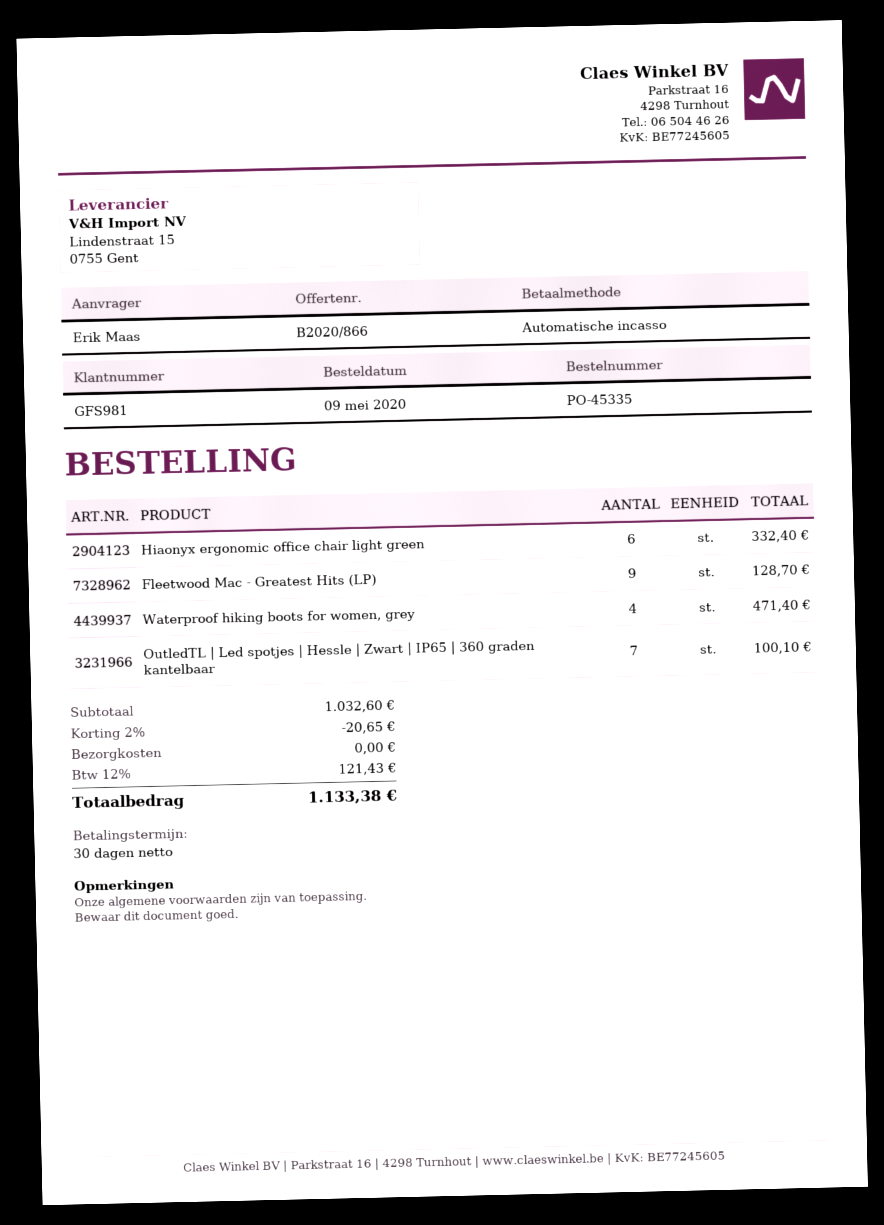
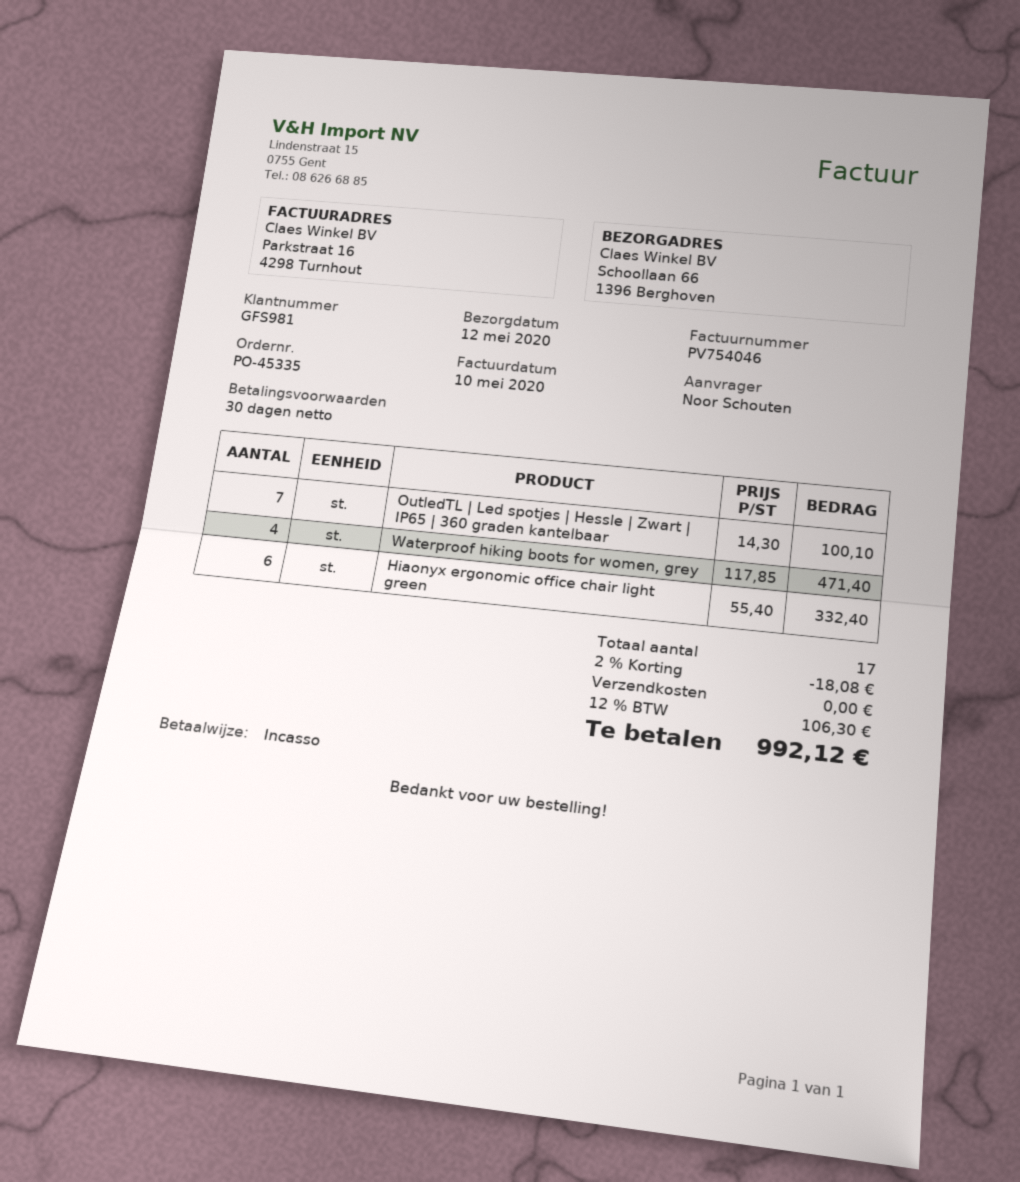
ordered by: Erik Maas -> Noor Schouten
Fleetwood Mac - Greatest Hits (LP): 9 for 128.70 -> none
discount: 2% = 20.65 -> 2% = 18.08
tax: 12% = 121.43 -> 12% = 106.30
total: 1133.38 -> 992.12

